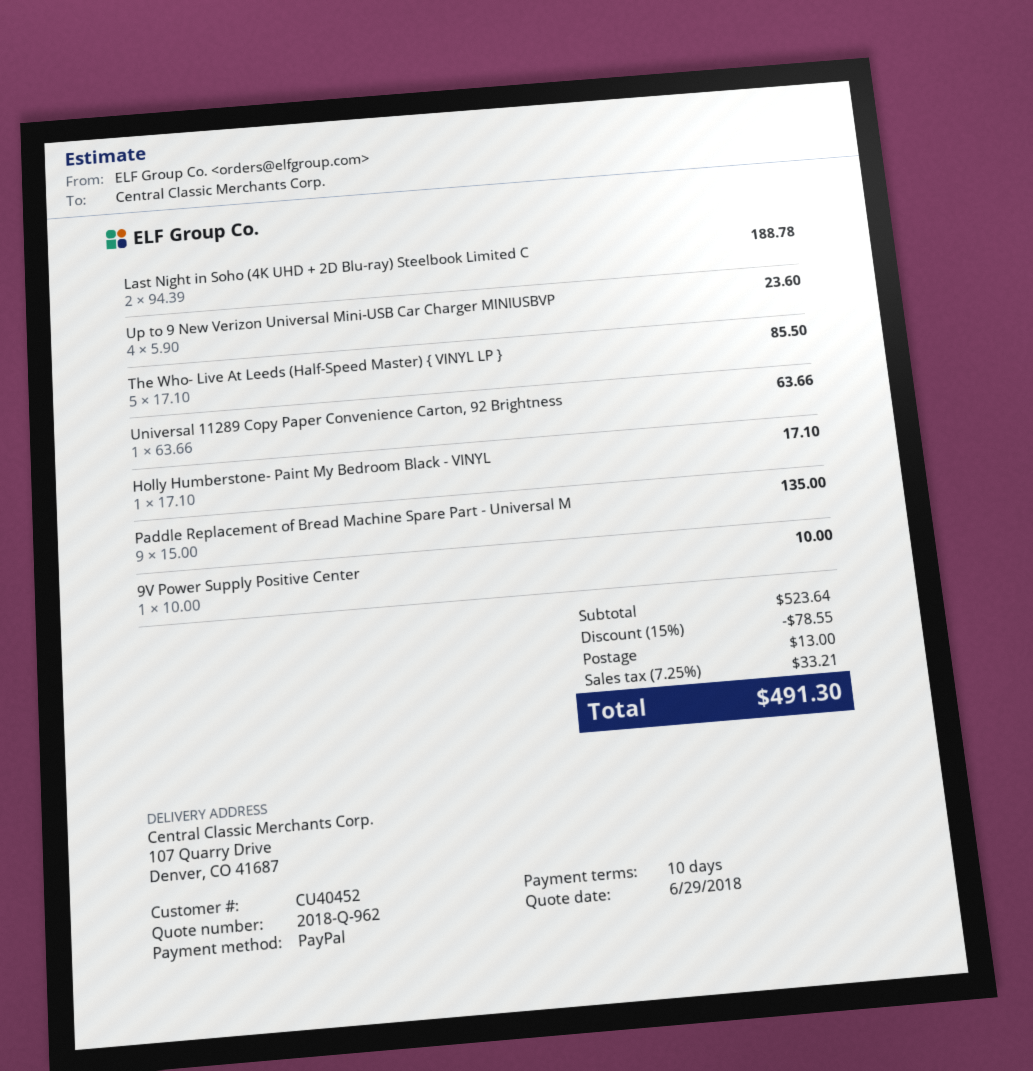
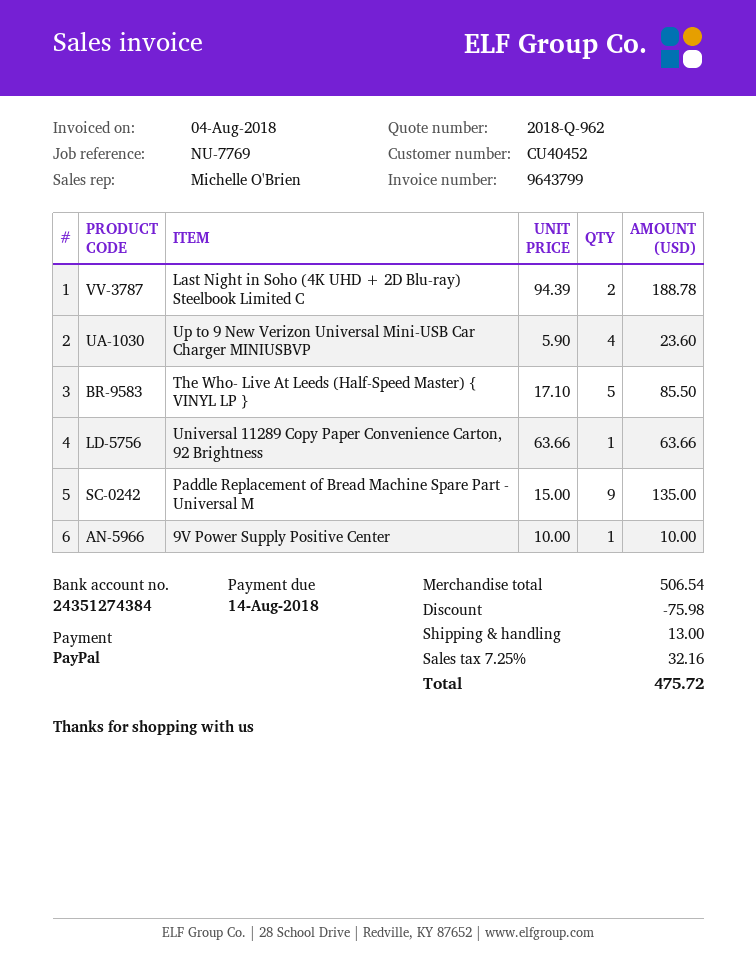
Holly Humberstone- Paint My Bedroom Black - VINYL: 1 x 17.10 = 17.10 -> none
subtotal: 523.64 -> 506.54
discount: 78.55 -> 75.98
tax: 7.25% = 33.21 -> 7.25% = 32.16
total: 491.30 -> 475.72

